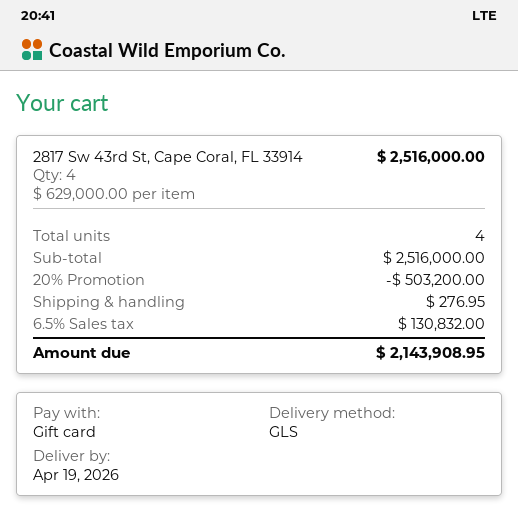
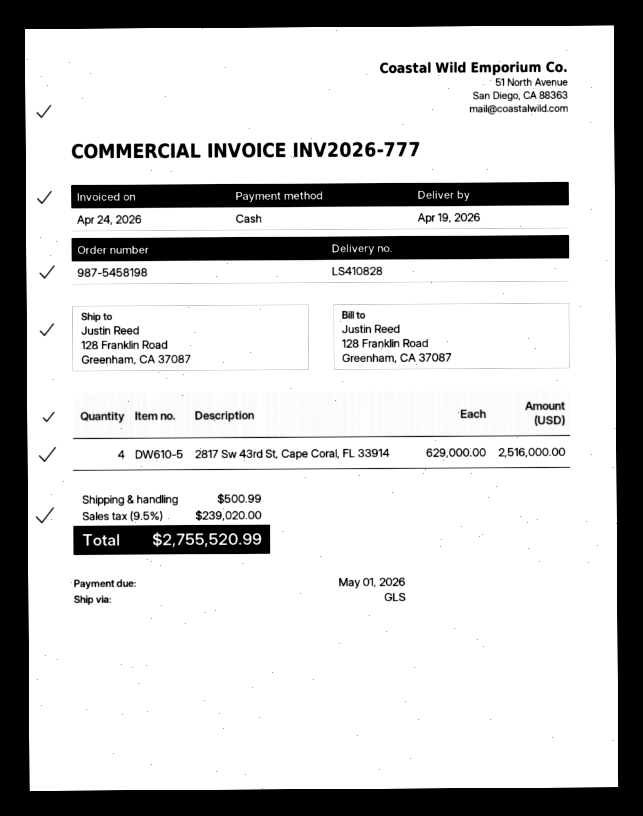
payment method: gift card -> cash
discount: 20% = 503200.00 -> none
shipping: 276.95 -> 500.99
tax: 6.5% = 130832.00 -> 9.5% = 239020.00
total: 2143908.95 -> 2755520.99

